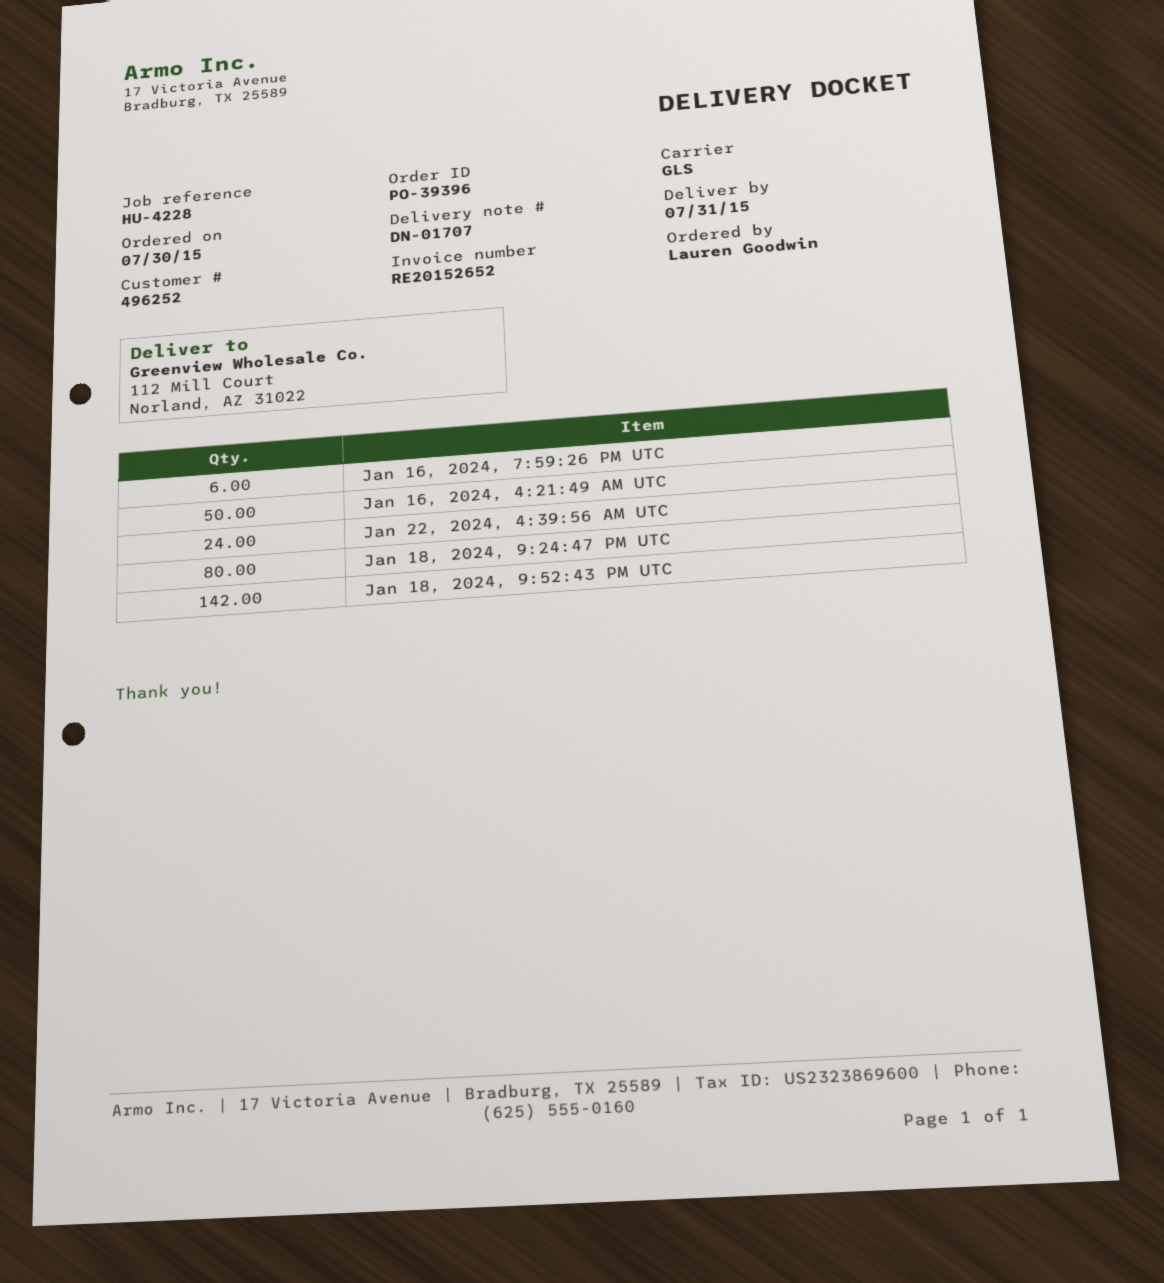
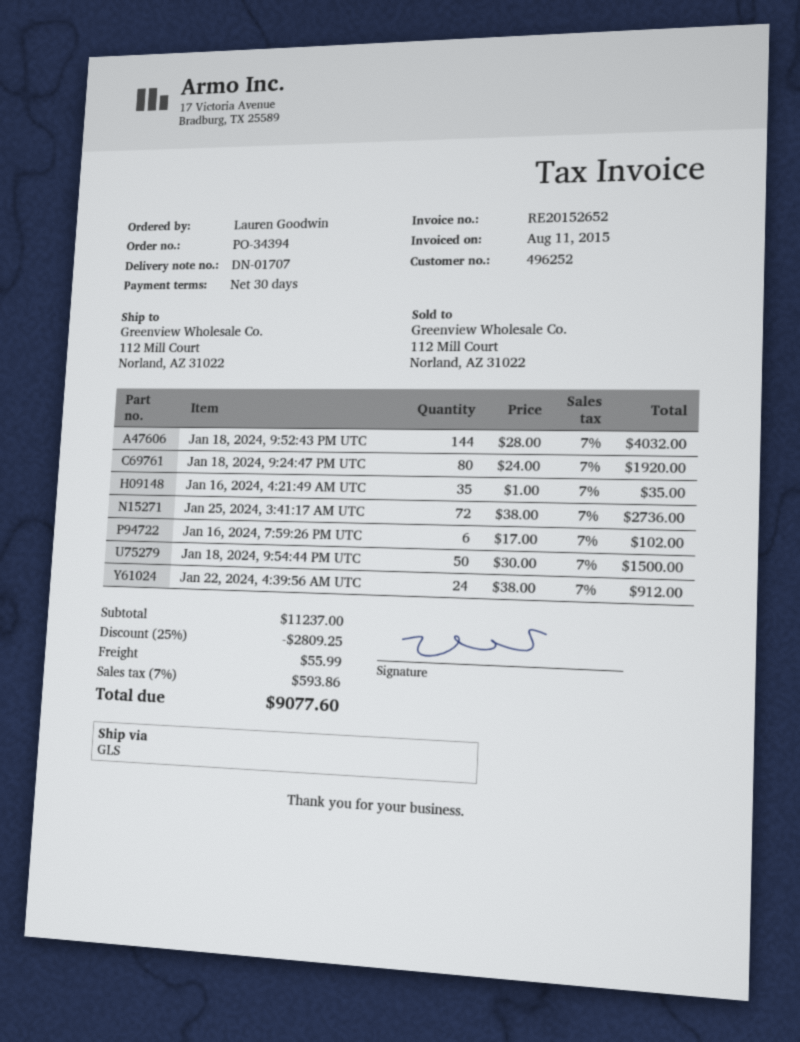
order number: PO-39396 -> PO-34394
Jan 16, 2024, 4:21:49 AM UTC: 50 -> 35
Jan 18, 2024, 9:52:43 PM UTC: 142 -> 144
Jan 25, 2024, 3:41:17 AM UTC: none -> 72
Jan 18, 2024, 9:54:44 PM UTC: none -> 50

